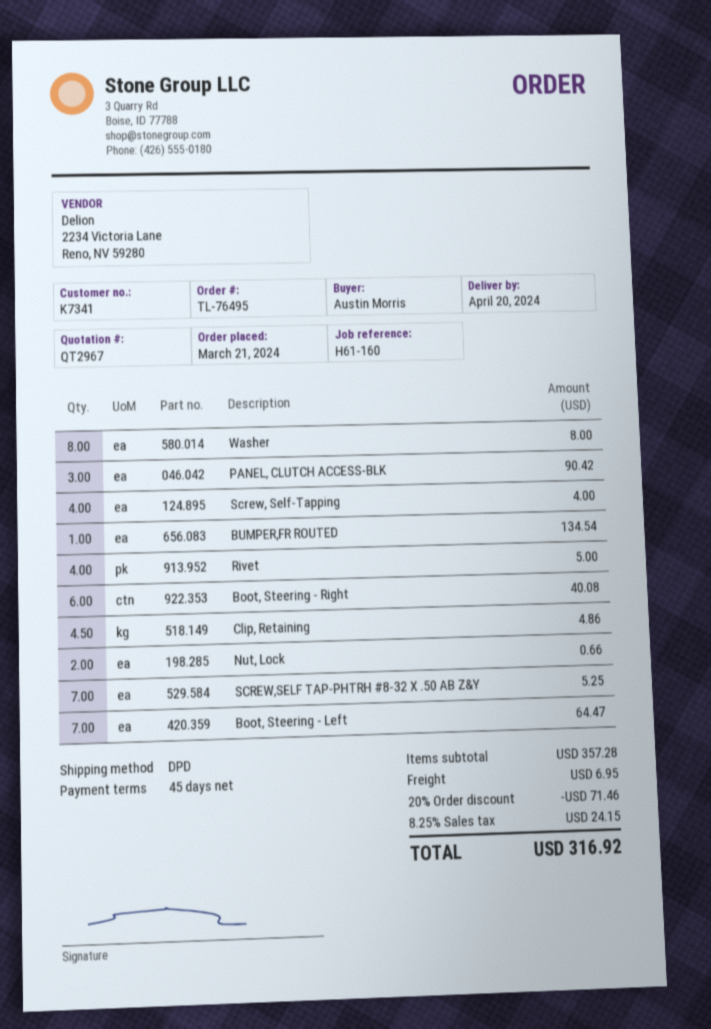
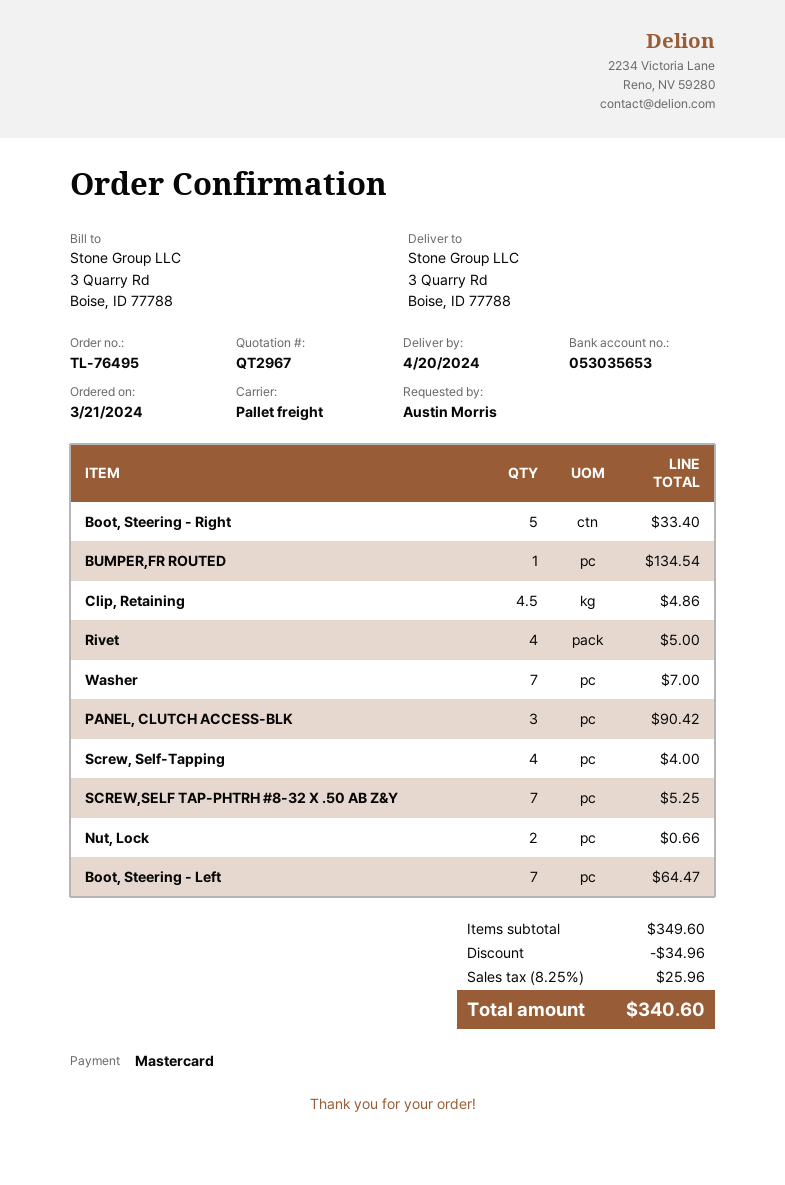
shipping method: DPD -> pallet freight
Washer: 8 for 8.00 -> 7 for 7.00
Boot, Steering - Right: 6 for 40.08 -> 5 for 33.40
subtotal: 357.28 -> 349.60
discount: 71.46 -> 34.96
shipping: 6.95 -> none
tax: 8.25% = 24.15 -> 8.25% = 25.96
total: 316.92 -> 340.60

